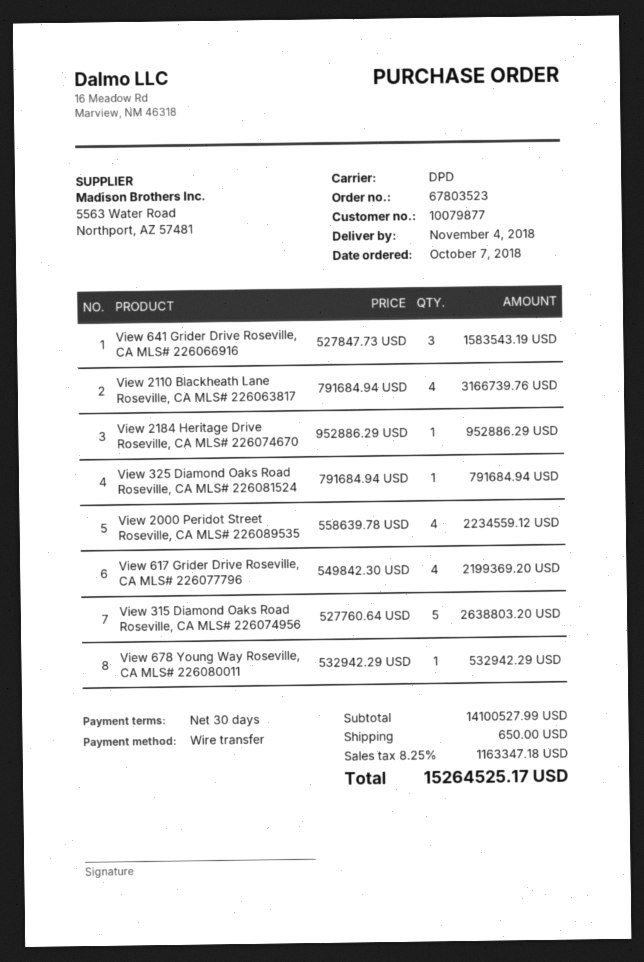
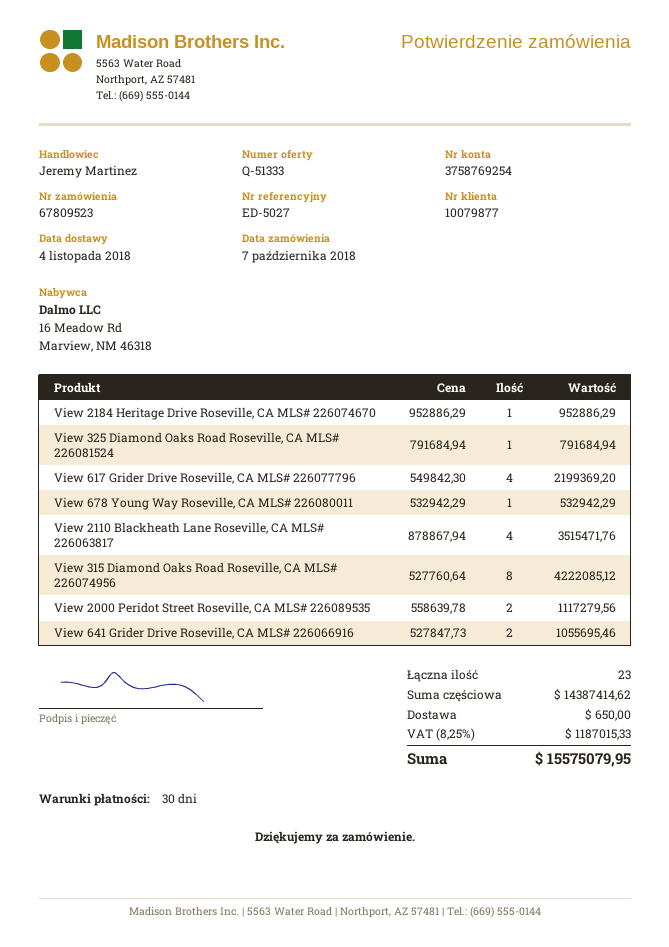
order number: 67803523 -> 67809523
View 641 Grider Drive Roseville, CA MLS# 226066916: 3 x 527847.73 = 1583543.19 -> 2 x 527847.73 = 1055695.46
View 2110 Blackheath Lane Roseville, CA MLS# 226063817: 4 x 791684.94 = 3166739.76 -> 4 x 878867.94 = 3515471.76
View 2000 Peridot Street Roseville, CA MLS# 226089535: 4 x 558639.78 = 2234559.12 -> 2 x 558639.78 = 1117279.56
View 315 Diamond Oaks Road Roseville, CA MLS# 226074956: 5 x 527760.64 = 2638803.20 -> 8 x 527760.64 = 4222085.12
subtotal: 14100527.99 -> 14387414.62
tax: 8.25% = 1163347.18 -> 8.25% = 1187015.33
total: 15264525.17 -> 15575079.95

